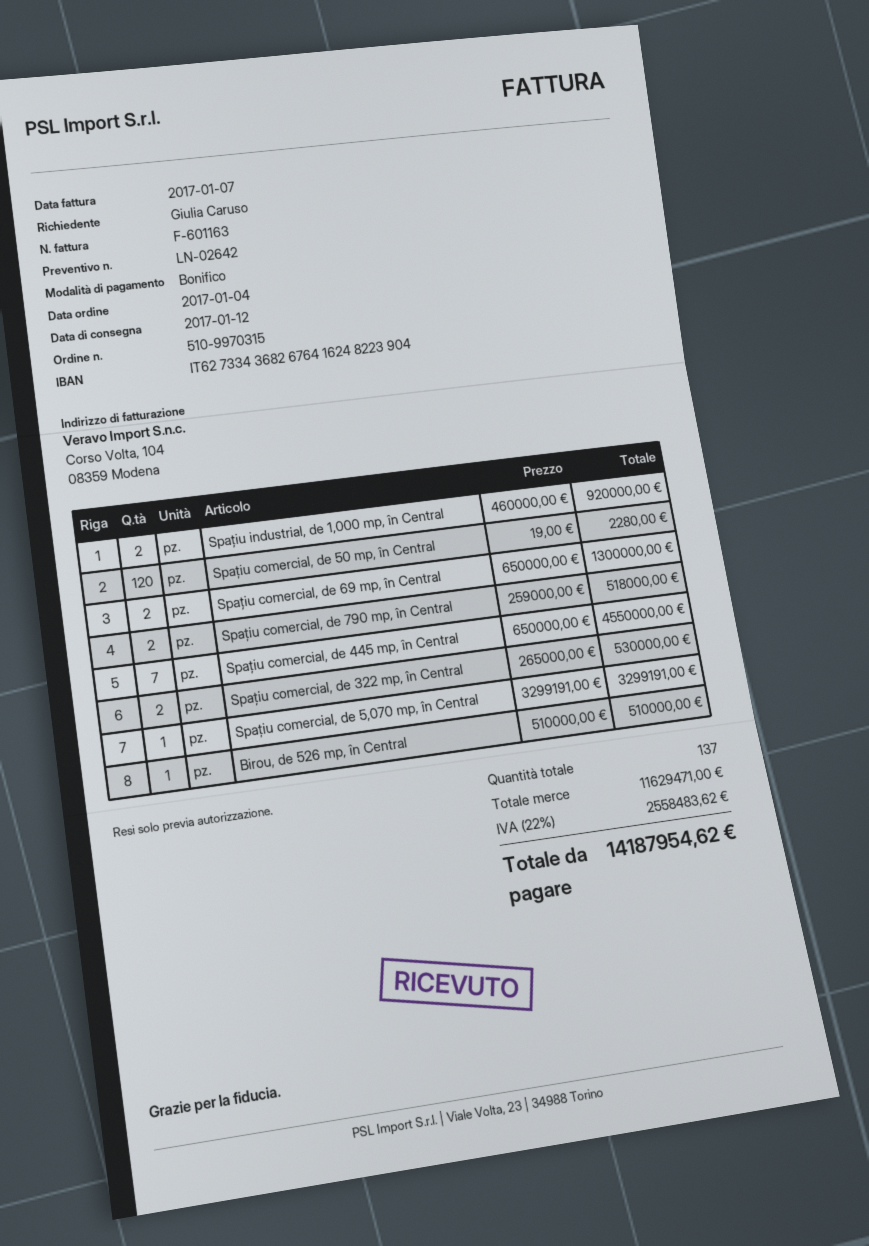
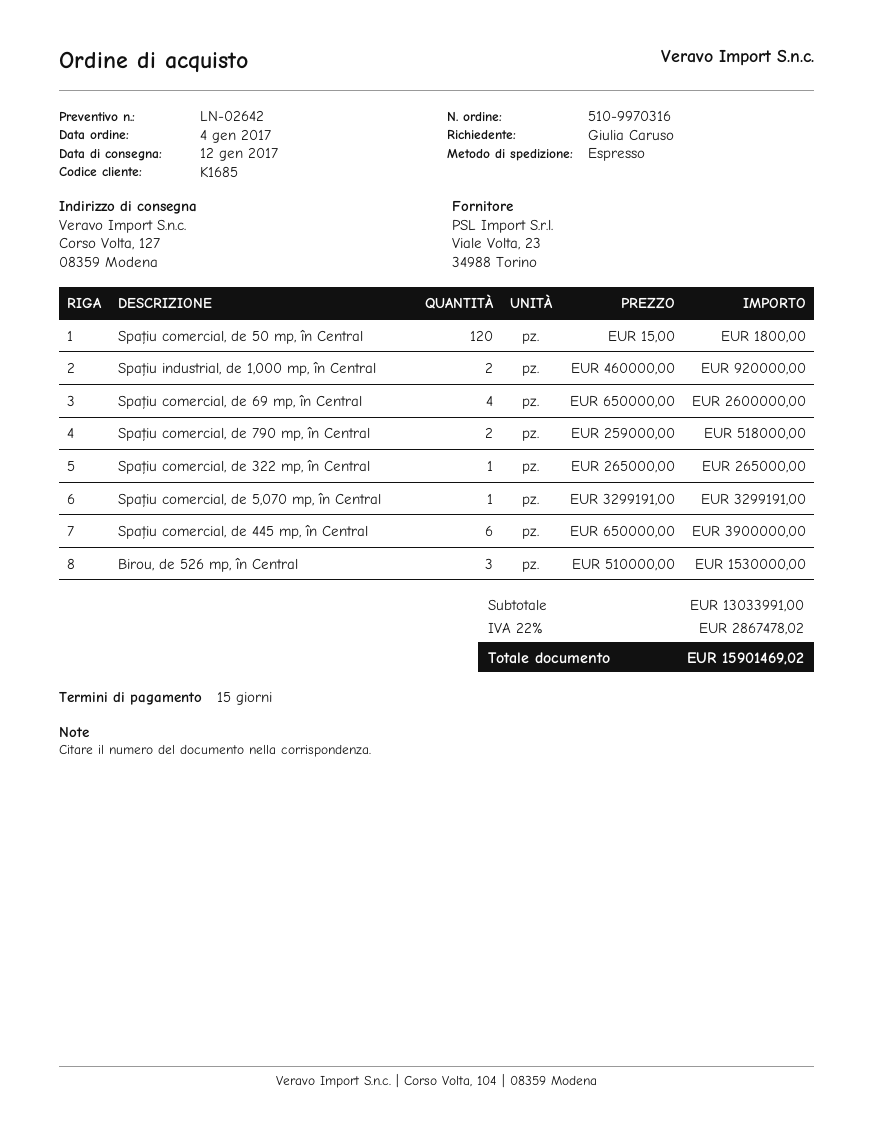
order number: 510-9970315 -> 510-9970316
Spațiu comercial, de 50 mp, în Central: 120 x 19.00 = 2280.00 -> 120 x 15.00 = 1800.00
Spațiu comercial, de 69 mp, în Central: 2 x 650000.00 = 1300000.00 -> 4 x 650000.00 = 2600000.00
Spațiu comercial, de 445 mp, în Central: 7 x 650000.00 = 4550000.00 -> 6 x 650000.00 = 3900000.00
Spațiu comercial, de 322 mp, în Central: 2 x 265000.00 = 530000.00 -> 1 x 265000.00 = 265000.00
Birou, de 526 mp, în Central: 1 x 510000.00 = 510000.00 -> 3 x 510000.00 = 1530000.00
subtotal: 11629471.00 -> 13033991.00
tax: 22% = 2558483.62 -> 22% = 2867478.02
total: 14187954.62 -> 15901469.02

